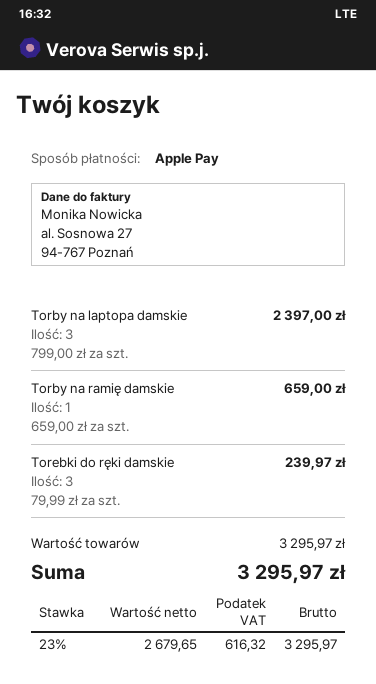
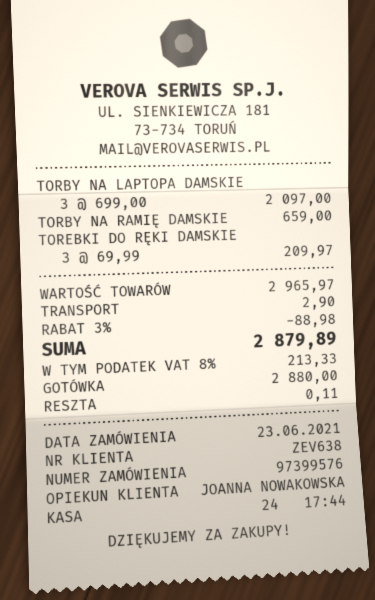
payment method: Apple Pay -> cash
Torby na laptopa damskie: 3 x 799.00 = 2397.00 -> 3 x 699.00 = 2097.00
Torebki do ręki damskie: 3 x 79.99 = 239.97 -> 3 x 69.99 = 209.97
subtotal: 3295.97 -> 2965.97
discount: none -> 3% = 88.98
shipping: none -> 2.90
tax: 23% = 616.32 -> 8% = 213.33
total: 3295.97 -> 2879.89

